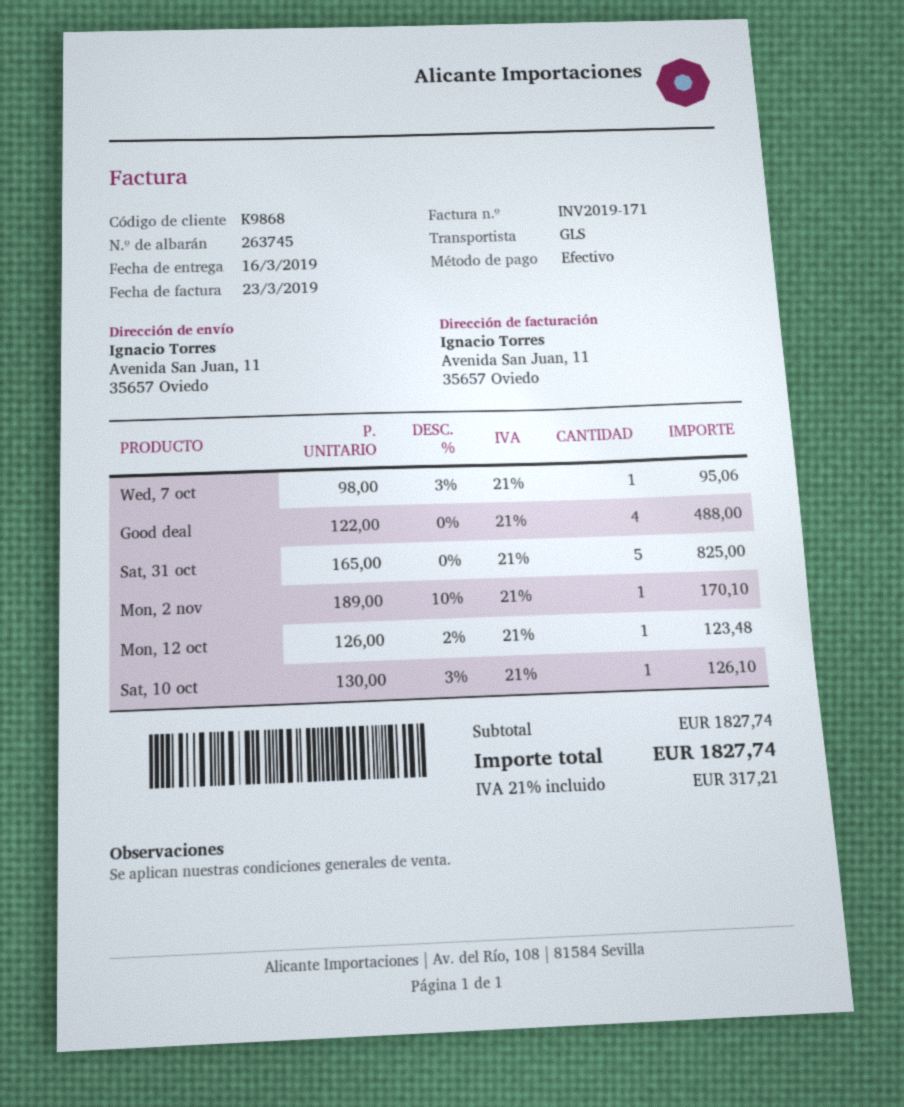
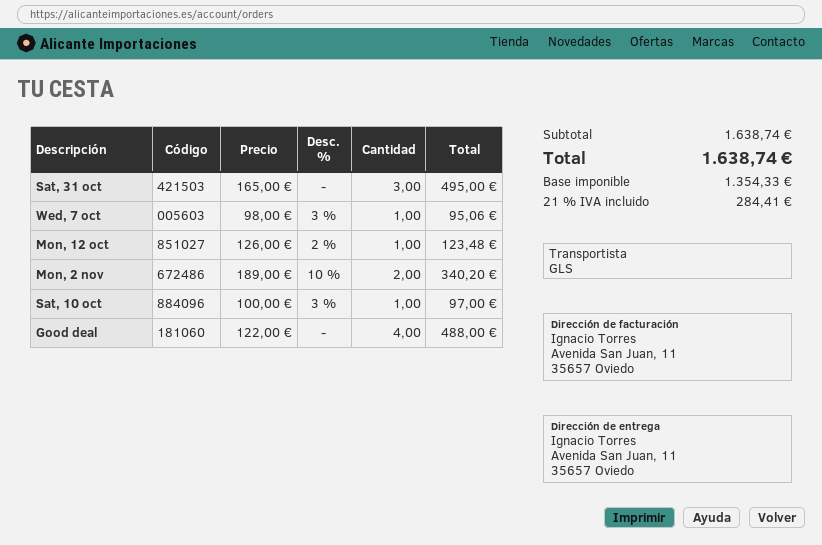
Sat, 31 oct: 5 x 165.00 = 825.00 -> 3 x 165.00 = 495.00
Mon, 2 nov: 1 x 189.00 - 10% = 170.10 -> 2 x 189.00 - 10% = 340.20
Sat, 10 oct: 1 x 130.00 - 3% = 126.10 -> 1 x 100.00 - 3% = 97.00
subtotal: 1827.74 -> 1638.74
tax: 21% = 317.21 -> 21% = 284.41
total: 1827.74 -> 1638.74

